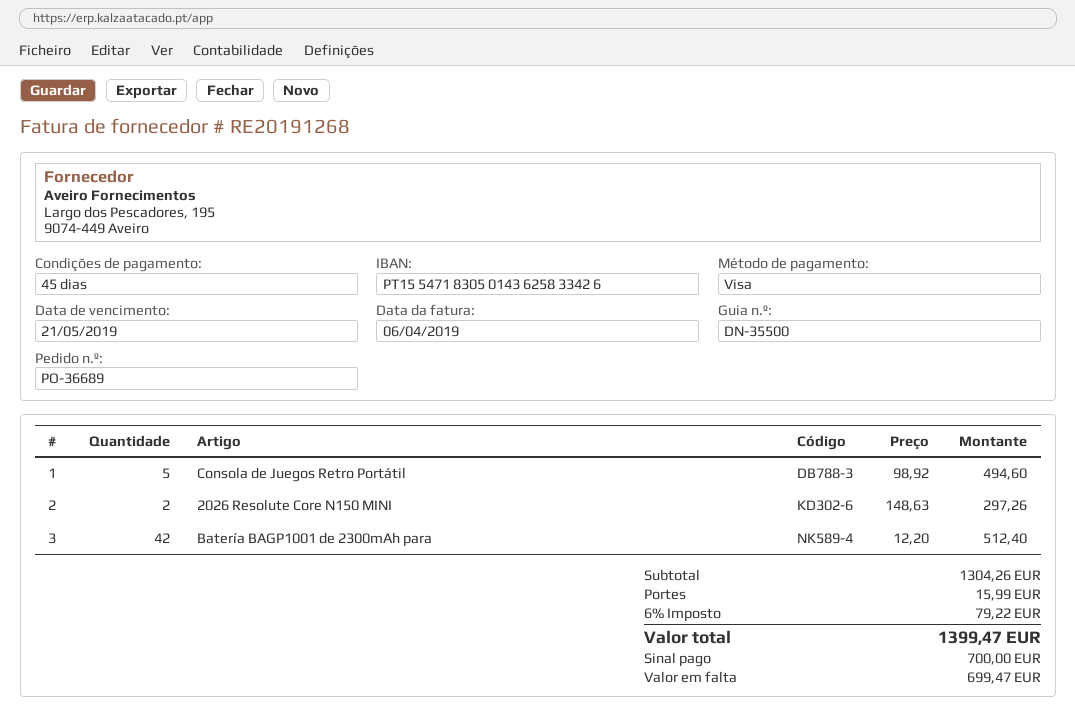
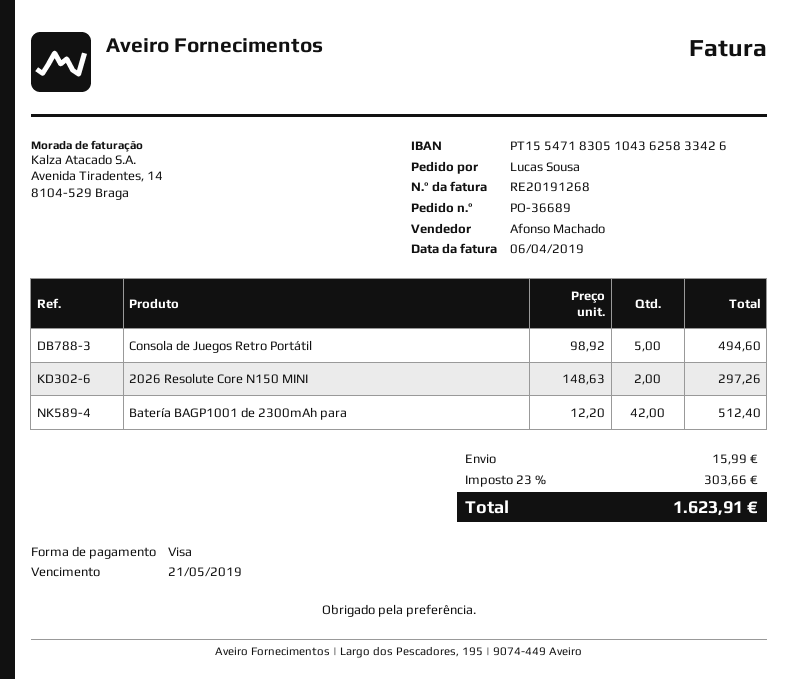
bank account: PT15547183050143625833426 -> PT15547183051043625833426
tax: 6% = 79.22 -> 23% = 303.66
total: 1399.47 -> 1623.91

